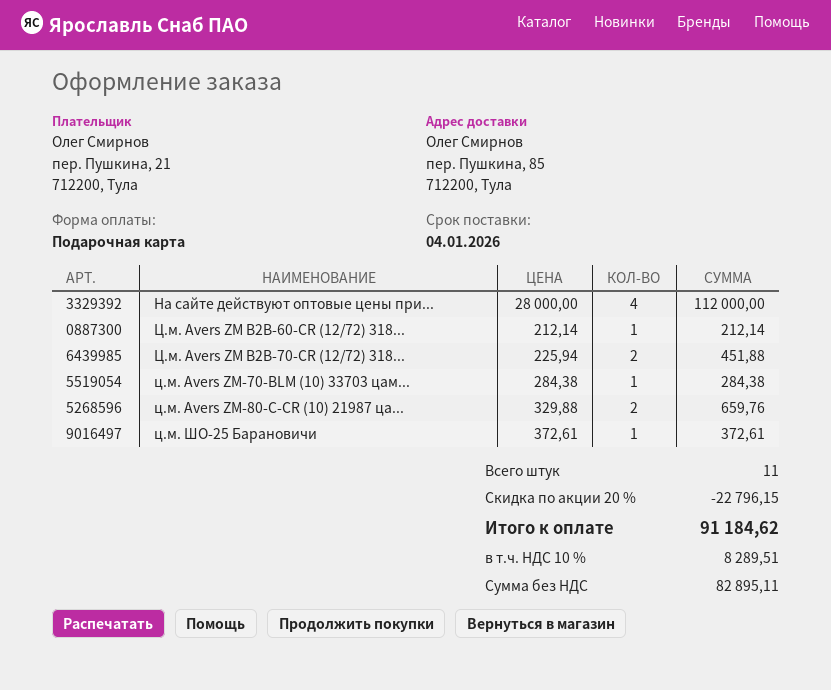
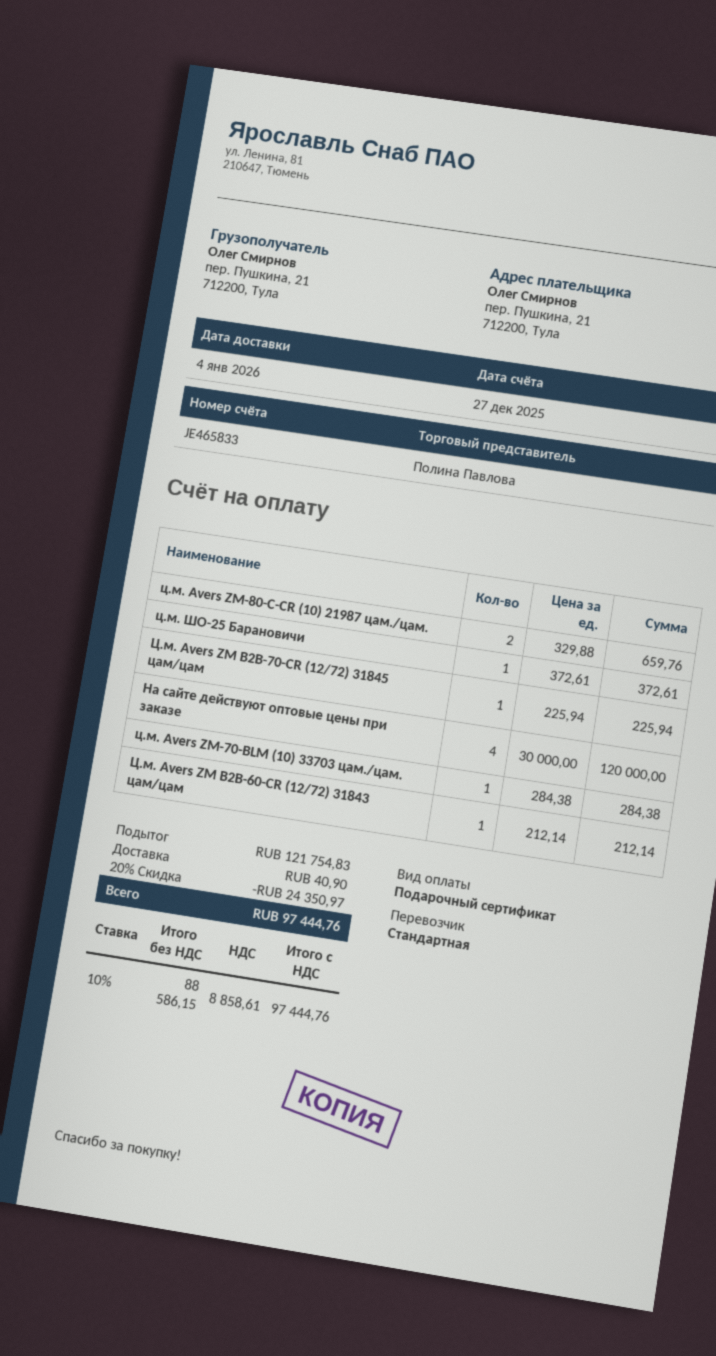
ship to: пер. Пушкина, 85, 712200, Тула -> пер. Пушкина, 21, 712200, Тула
На сайте действуют оптовые цены при...: 4 x 28000.00 = 112000.00 -> 4 x 30000.00 = 120000.00
Ц.м. Avers ZM B2B-70-CR (12/72) 318...: 2 x 225.94 = 451.88 -> 1 x 225.94 = 225.94
discount: 20% = 22796.15 -> 20% = 24350.97
shipping: none -> 40.90
net: 82895.11 -> 88586.15
tax: 10% = 8289.51 -> 10% = 8858.61
total: 91184.62 -> 97444.76

